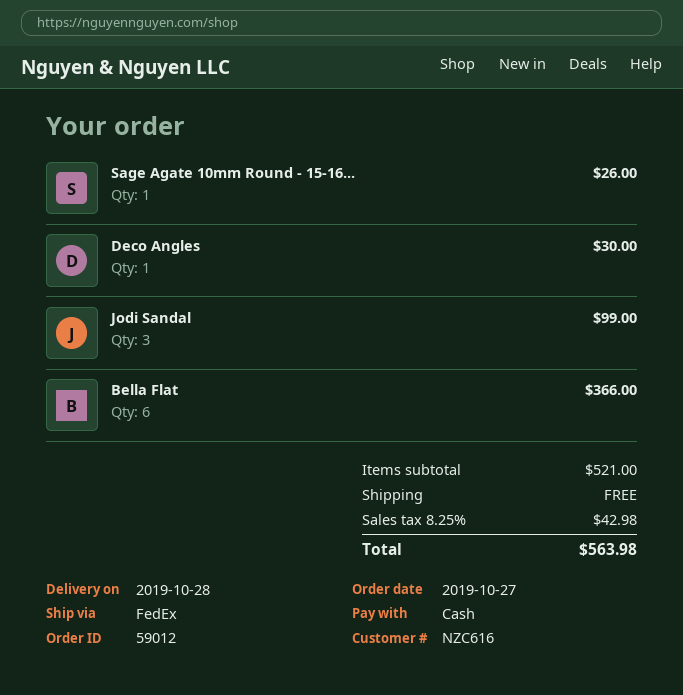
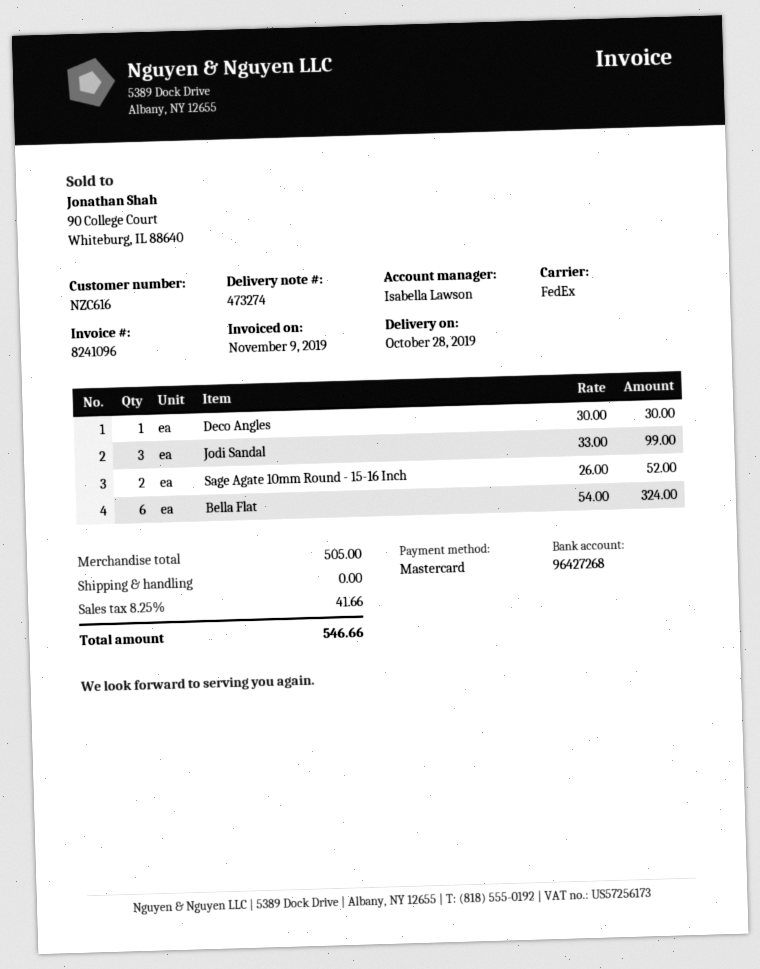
payment method: cash -> Mastercard
Sage Agate 10mm Round - 15-16...: 1 for 26.00 -> 2 for 52.00
Bella Flat: 6 for 366.00 -> 6 for 324.00
subtotal: 521.00 -> 505.00
tax: 8.25% = 42.98 -> 8.25% = 41.66
total: 563.98 -> 546.66

